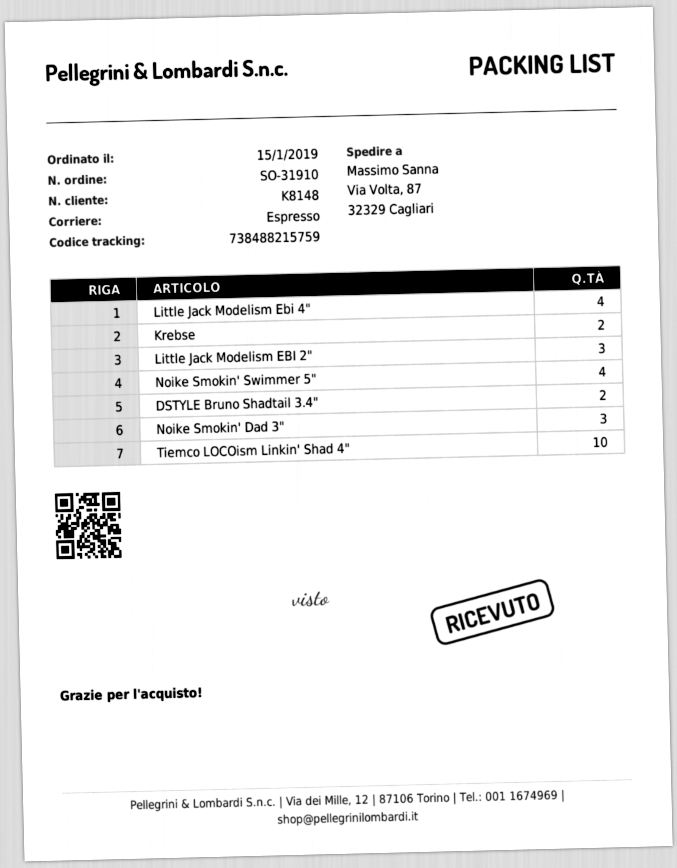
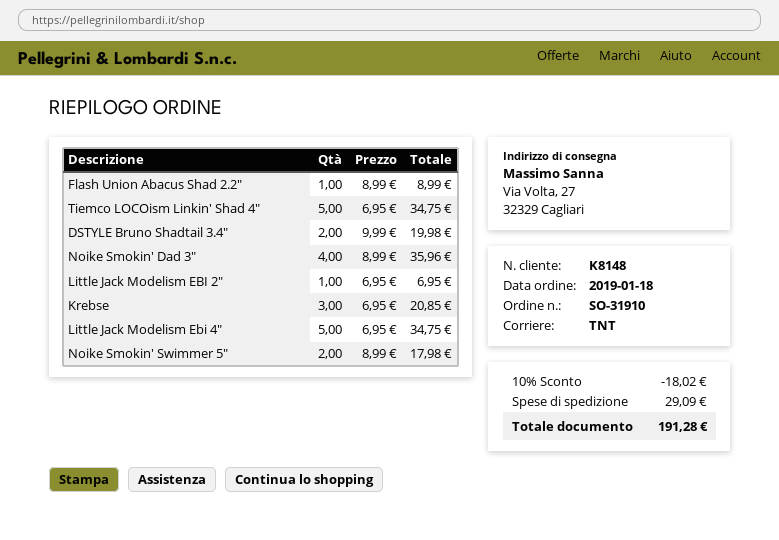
order date: 2019-01-15 -> 2019-01-18
shipping method: express -> TNT
ship to: Via Volta, 87, 32329 Cagliari -> Via Volta, 27, 32329 Cagliari
Little Jack Modelism Ebi 4": 4 -> 5
Krebse: 2 -> 3
Little Jack Modelism EBI 2": 3 -> 1
Noike Smokin' Swimmer 5": 4 -> 2
Noike Smokin' Dad 3": 3 -> 4
Tiemco LOCOism Linkin' Shad 4": 10 -> 5
Flash Union Abacus Shad 2.2": none -> 1

